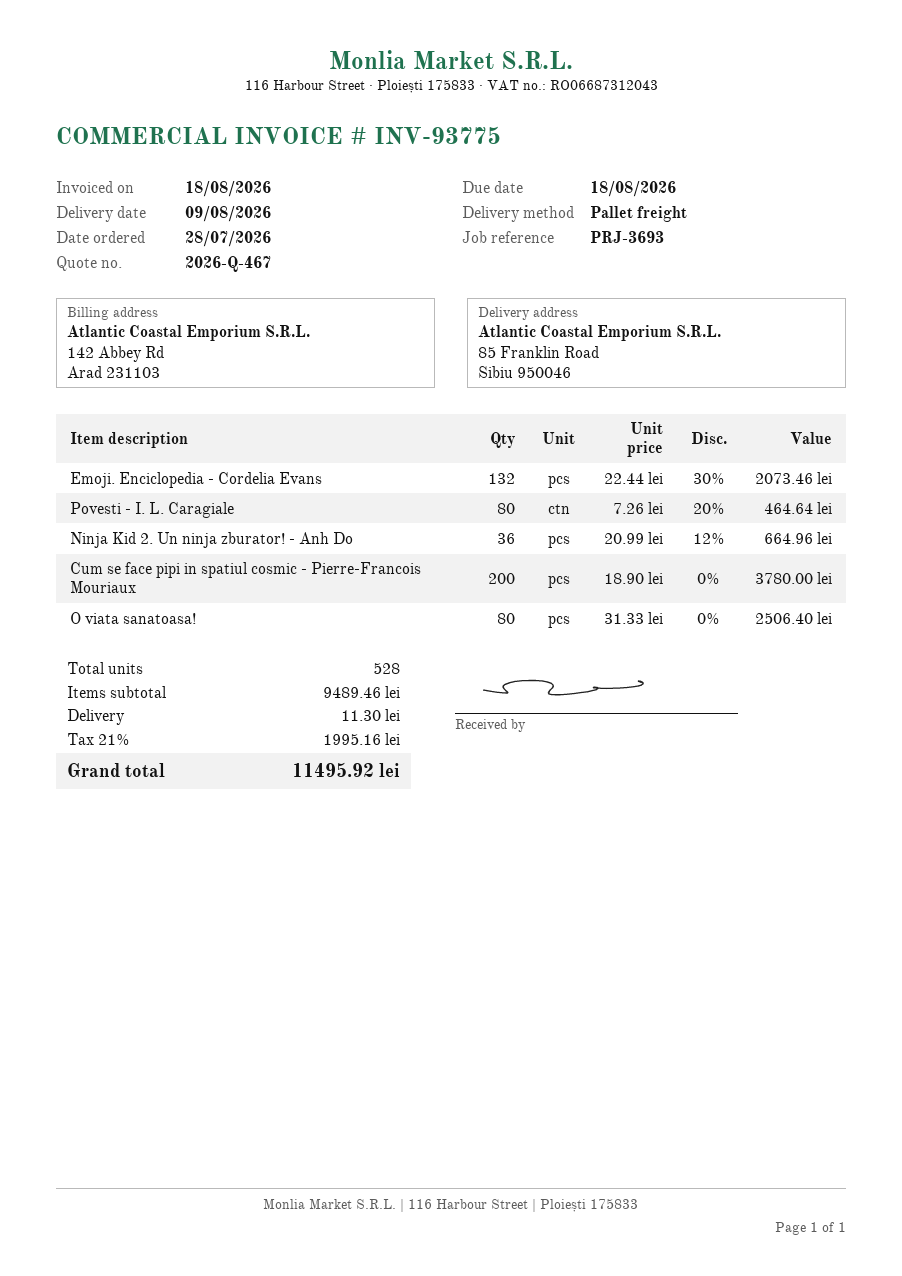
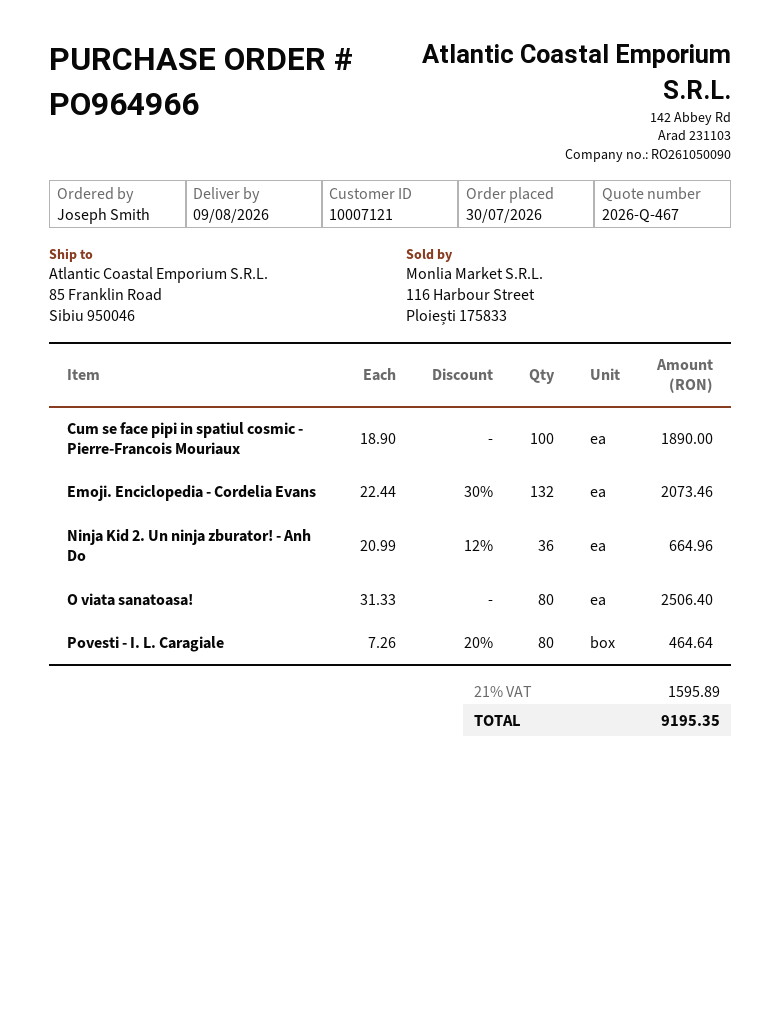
order date: 2026-07-28 -> 2026-07-30
Cum se face pipi in spatiul cosmic - Pierre-Francois Mouriaux: 200 x 18.90 = 3780.00 -> 100 x 18.90 = 1890.00
shipping: 11.30 -> none
tax: 21% = 1995.16 -> 21% = 1595.89
total: 11495.92 -> 9195.35

